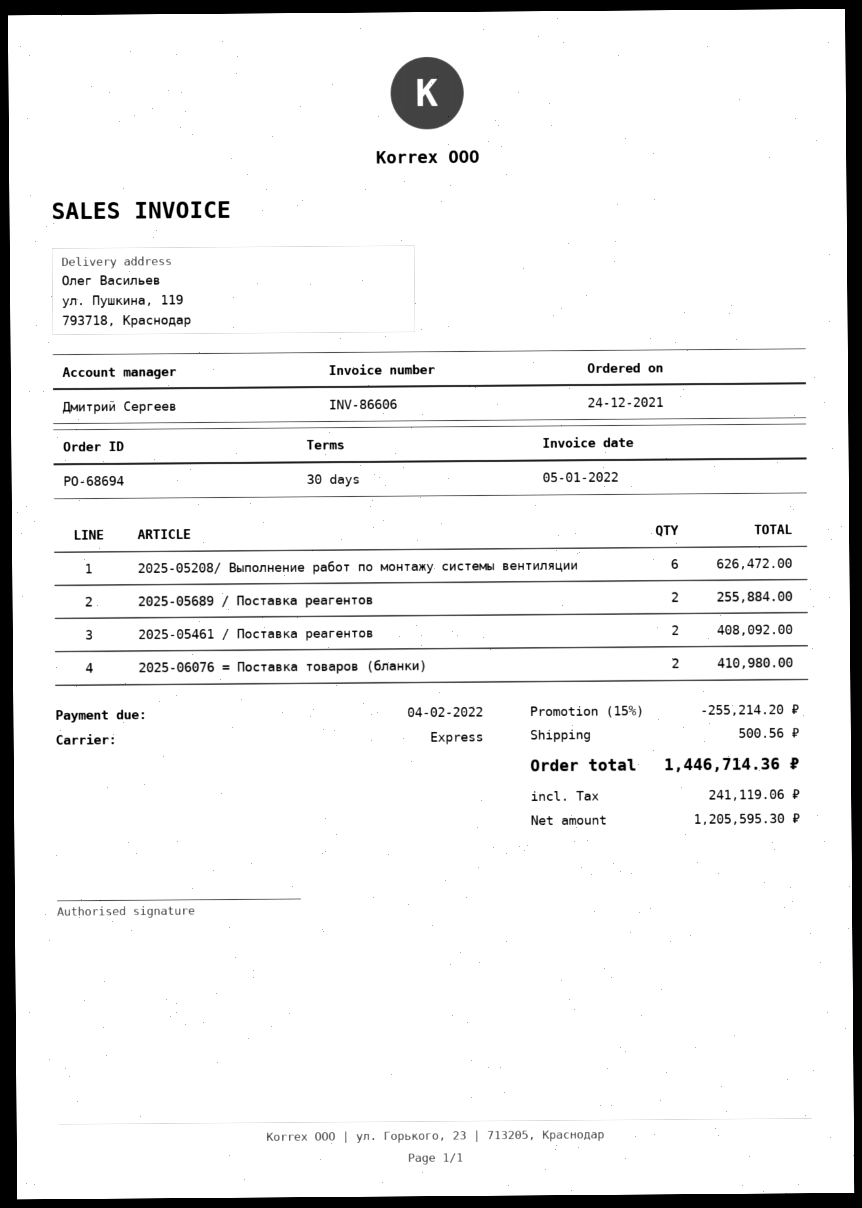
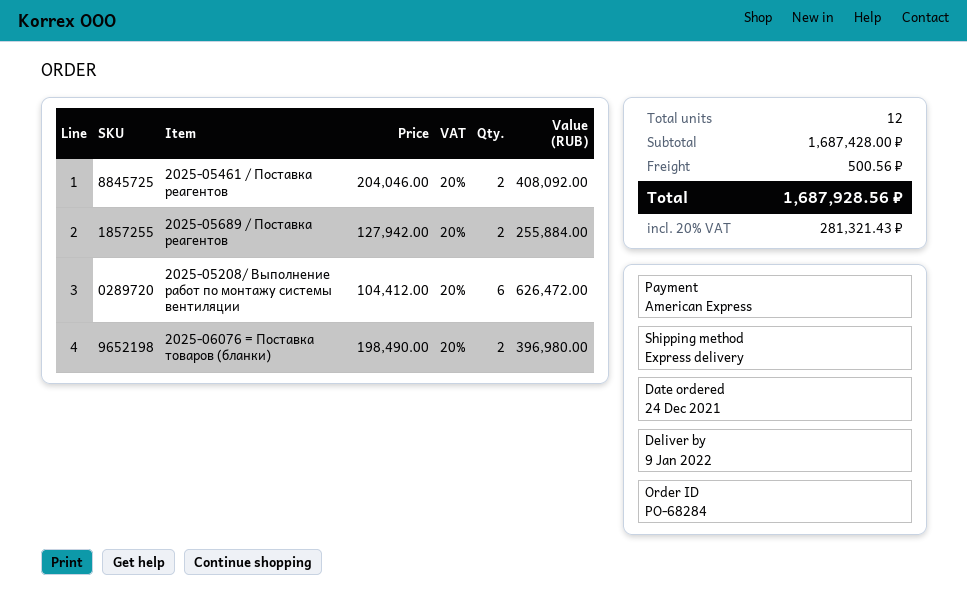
order number: PO-68694 -> PO-68284
2025-06076 = Поставка товаров (бланки): 2 for 410980.00 -> 2 for 396980.00
discount: 15% = 255214.20 -> none
tax: 241119.06 -> 281321.43
total: 1446714.36 -> 1687928.56

